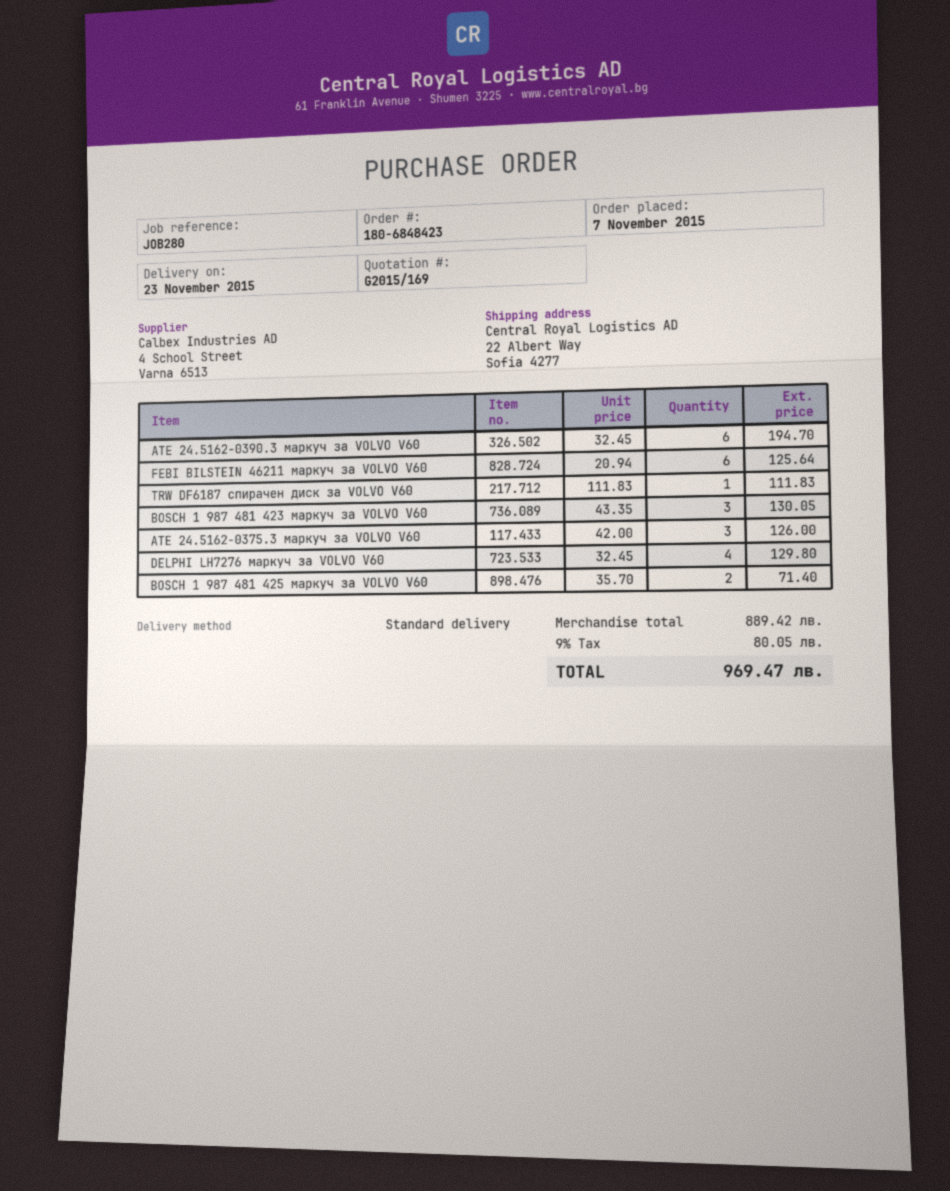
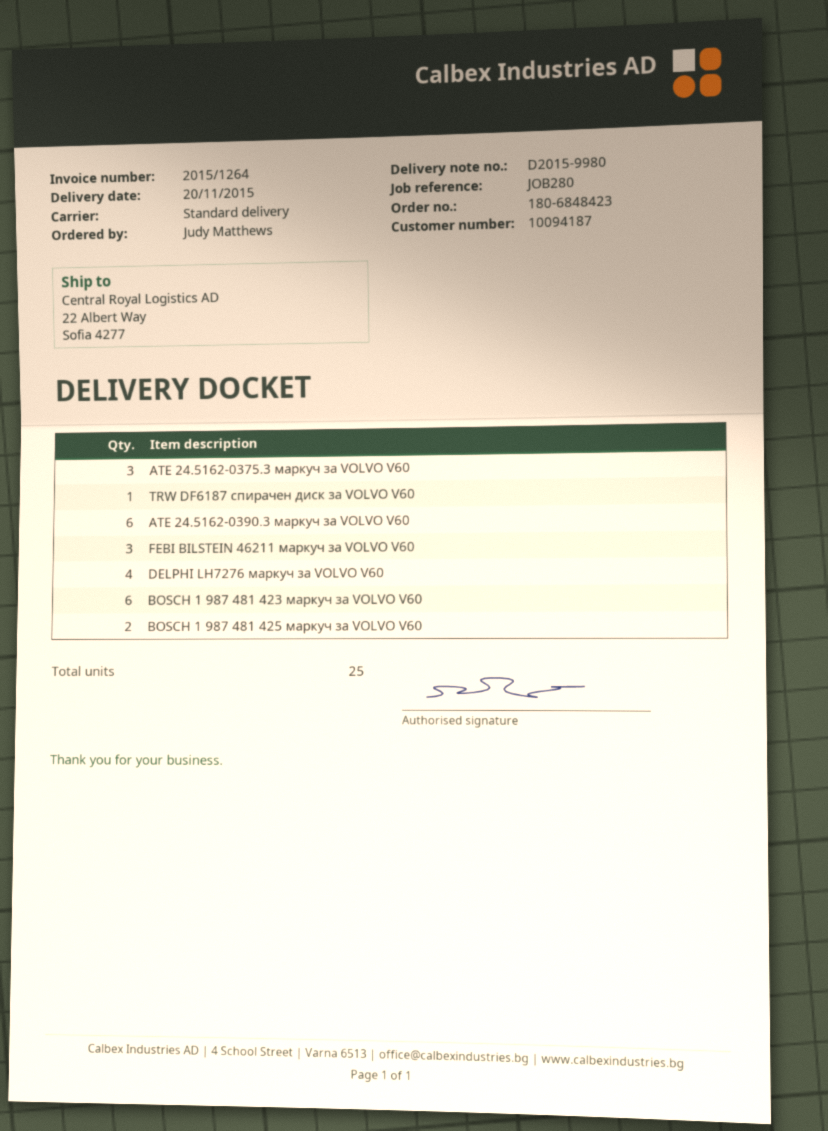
delivery date: 2015-11-23 -> 2015-11-20
FEBI BILSTEIN 46211 маркуч за VOLVO V60: 6 -> 3
BOSCH 1 987 481 423 маркуч за VOLVO V60: 3 -> 6

